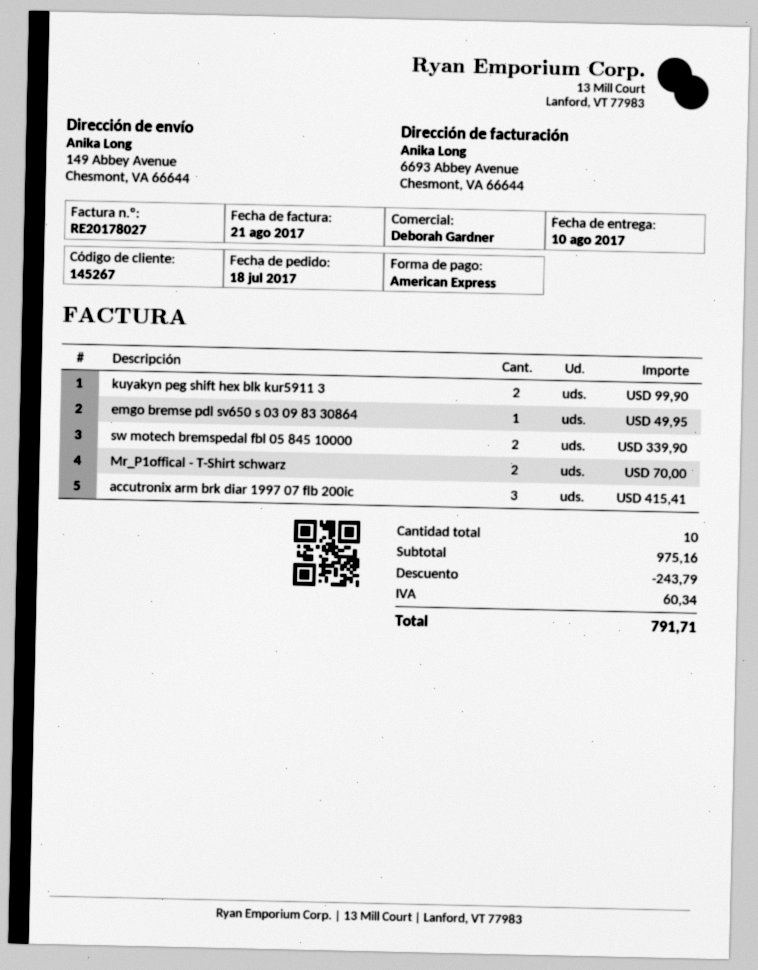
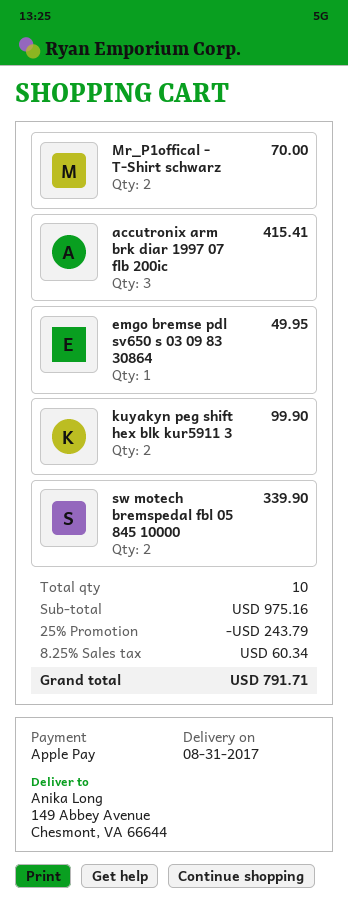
delivery date: 2017-08-10 -> 2017-08-31
payment method: American Express -> Apple Pay

